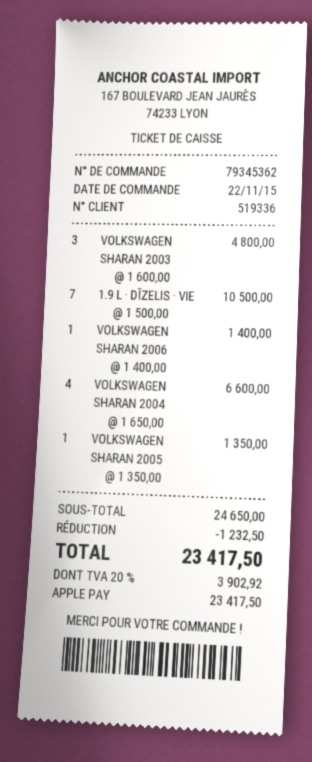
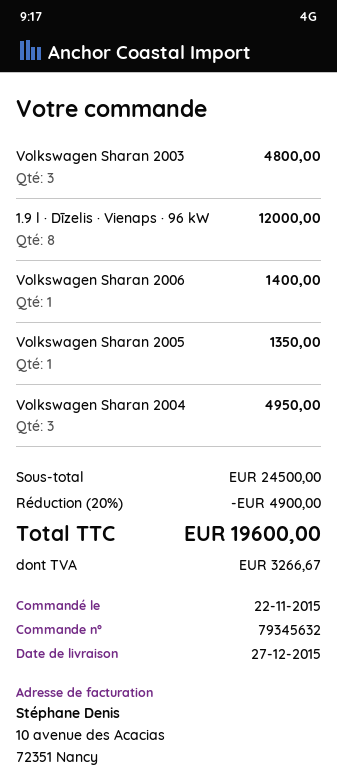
order number: 79345362 -> 79345632
1.9 L · DĪZELIS · VIE: 7 for 10500.00 -> 8 for 12000.00
VOLKSWAGEN SHARAN 2004: 4 for 6600.00 -> 3 for 4950.00
subtotal: 24650.00 -> 24500.00
discount: 1232.50 -> 4900.00
tax: 3902.92 -> 3266.67
total: 23417.50 -> 19600.00

